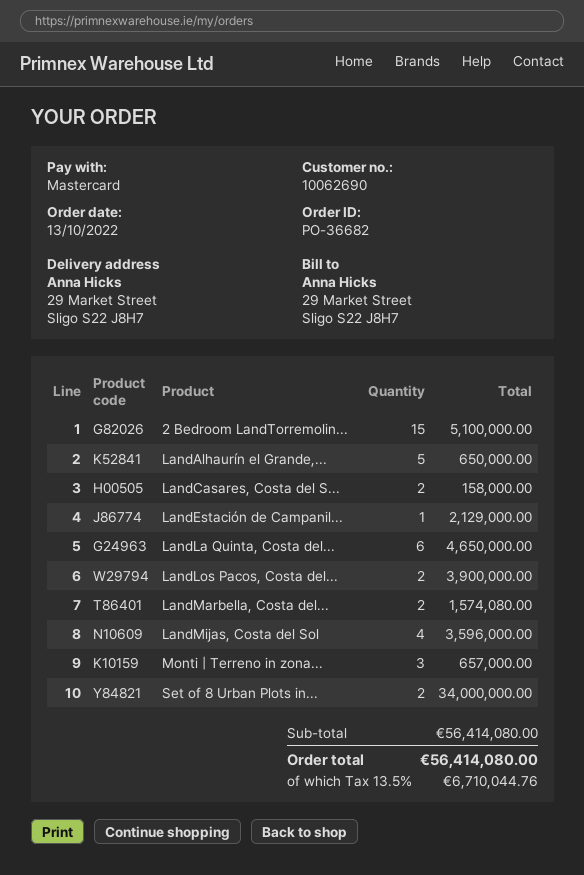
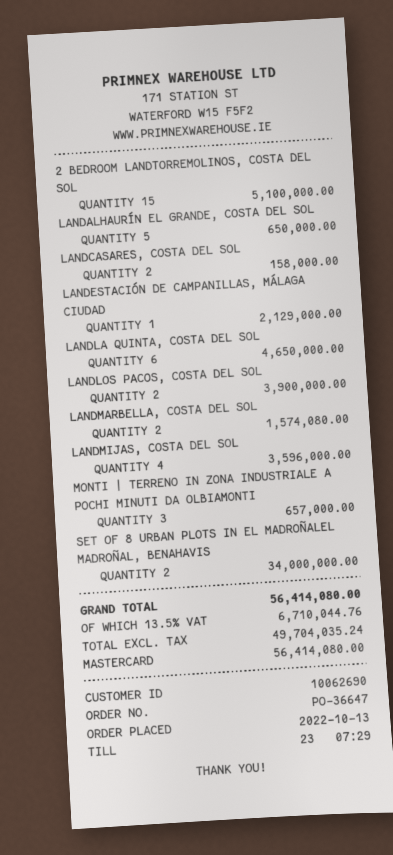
order number: PO-36682 -> PO-36647

